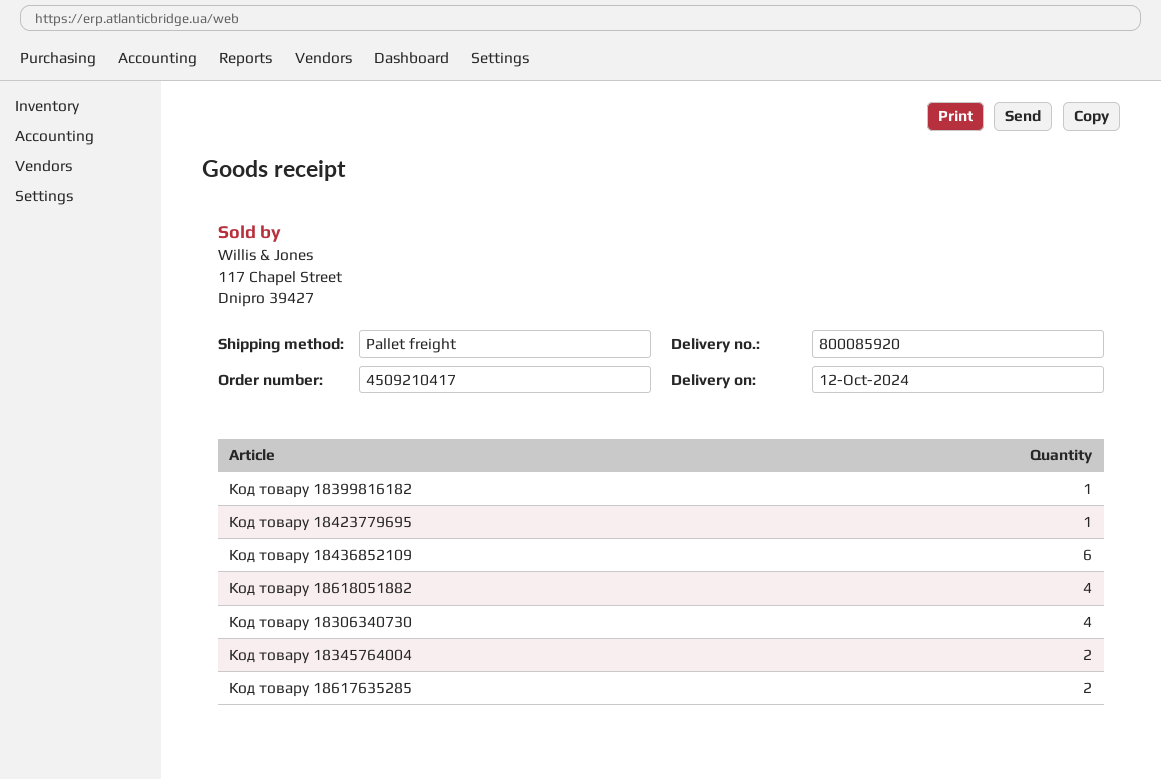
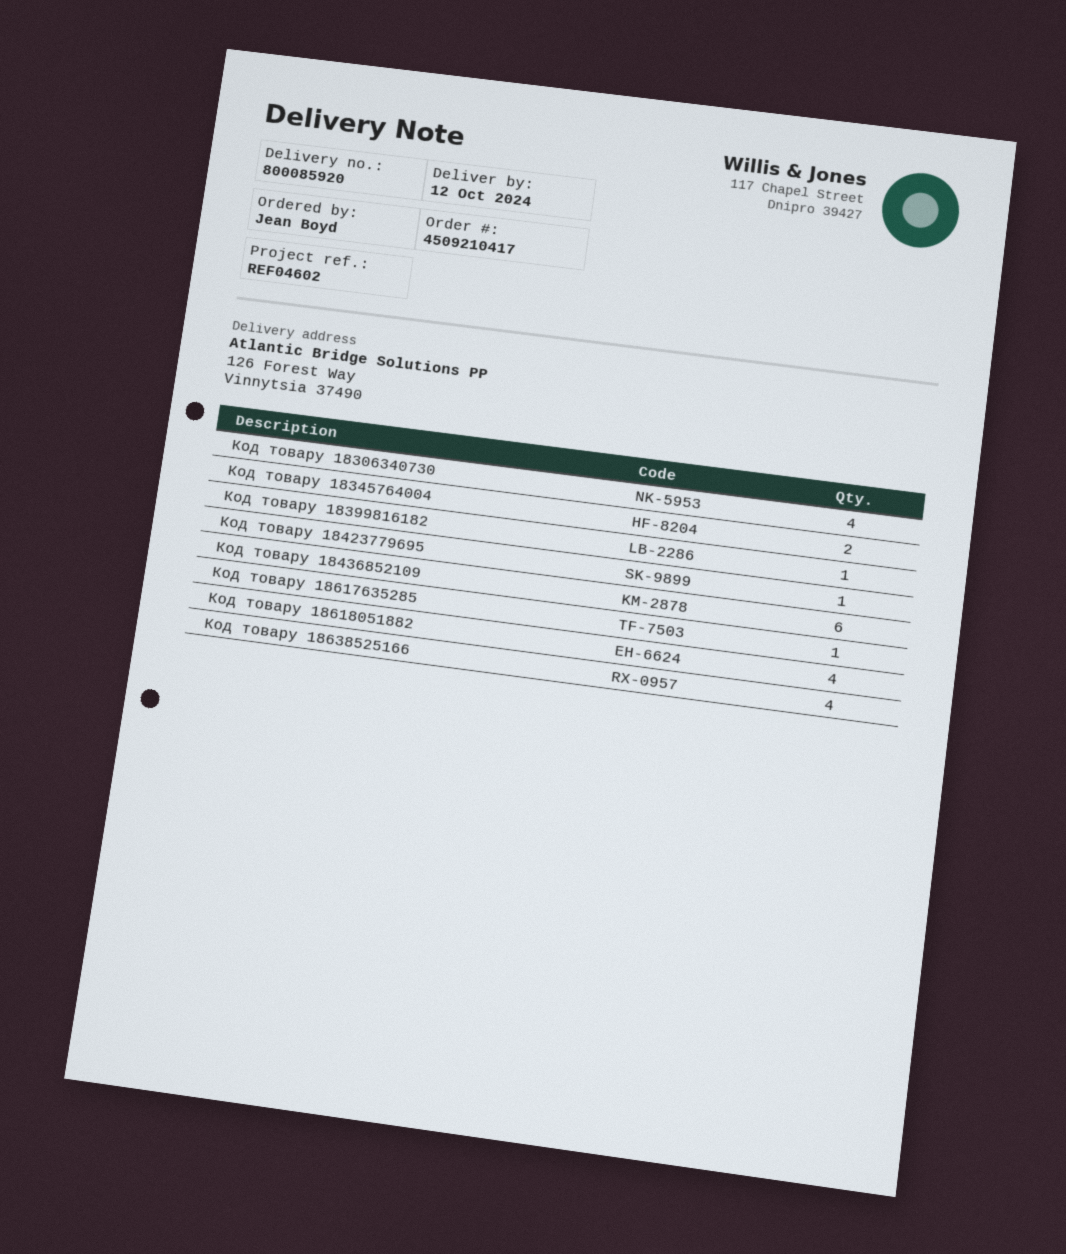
Код товару 18617635285: 2 -> 1
Код товару 18638525166: none -> 4

